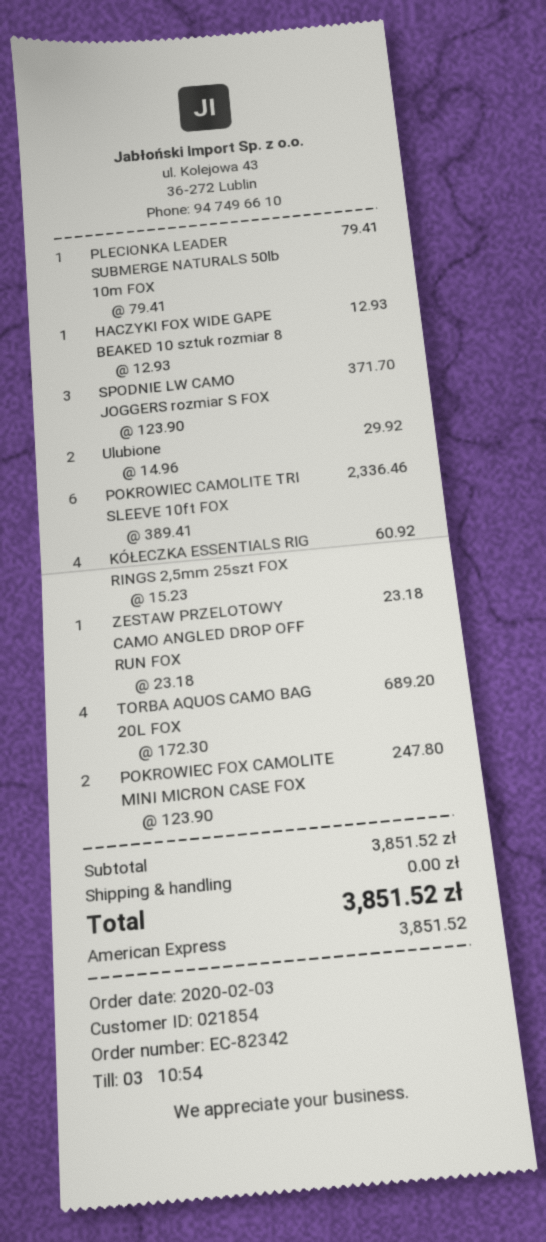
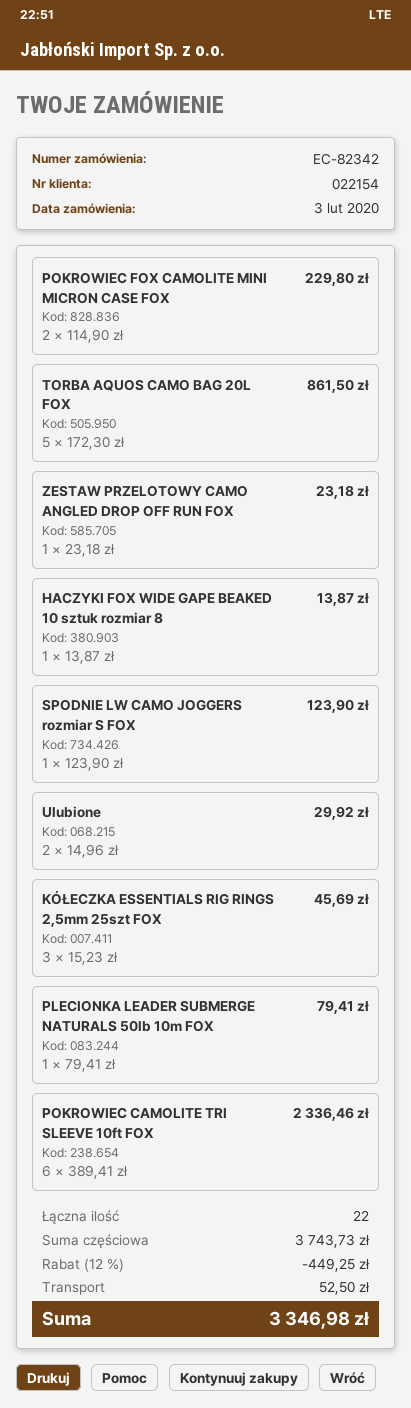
customer number: 021854 -> 022154
HACZYKI FOX WIDE GAPE BEAKED 10 sztuk rozmiar 8: 1 x 12.93 = 12.93 -> 1 x 13.87 = 13.87
SPODNIE LW CAMO JOGGERS rozmiar S FOX: 3 x 123.90 = 371.70 -> 1 x 123.90 = 123.90
KÓŁECZKA ESSENTIALS RIG RINGS 2,5mm 25szt FOX: 4 x 15.23 = 60.92 -> 3 x 15.23 = 45.69
TORBA AQUOS CAMO BAG 20L FOX: 4 x 172.30 = 689.20 -> 5 x 172.30 = 861.50
POKROWIEC FOX CAMOLITE MINI MICRON CASE FOX: 2 x 123.90 = 247.80 -> 2 x 114.90 = 229.80
subtotal: 3851.52 -> 3743.73
discount: none -> 12% = 449.25
shipping: 0.00 -> 52.50
total: 3851.52 -> 3346.98

